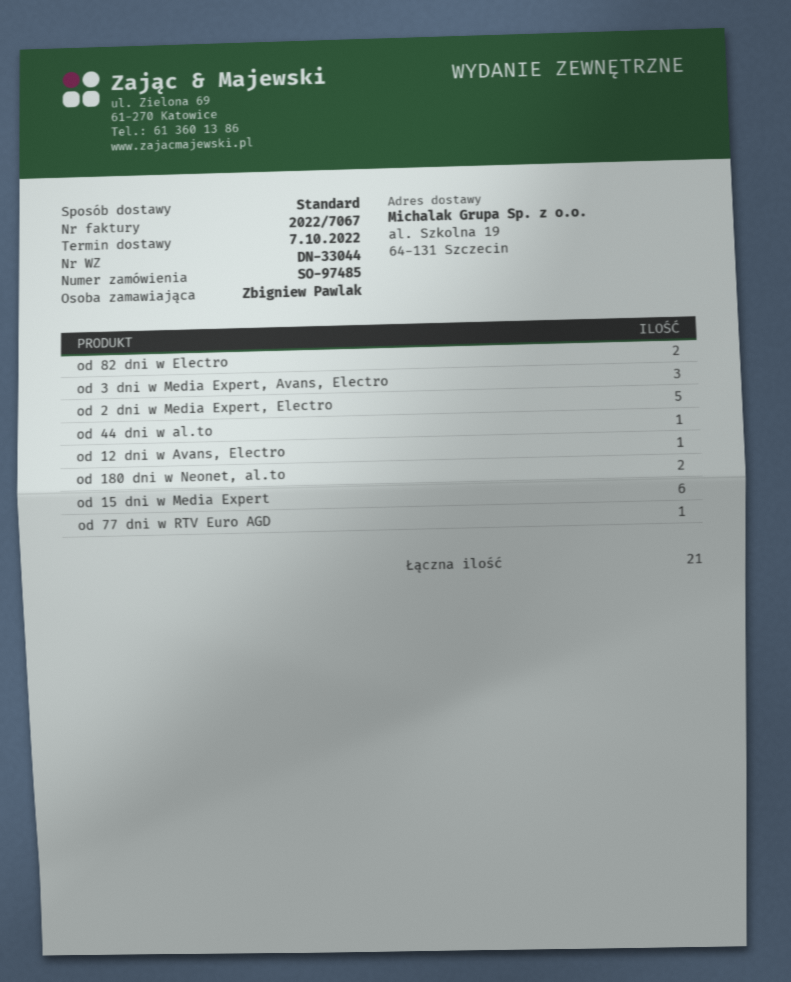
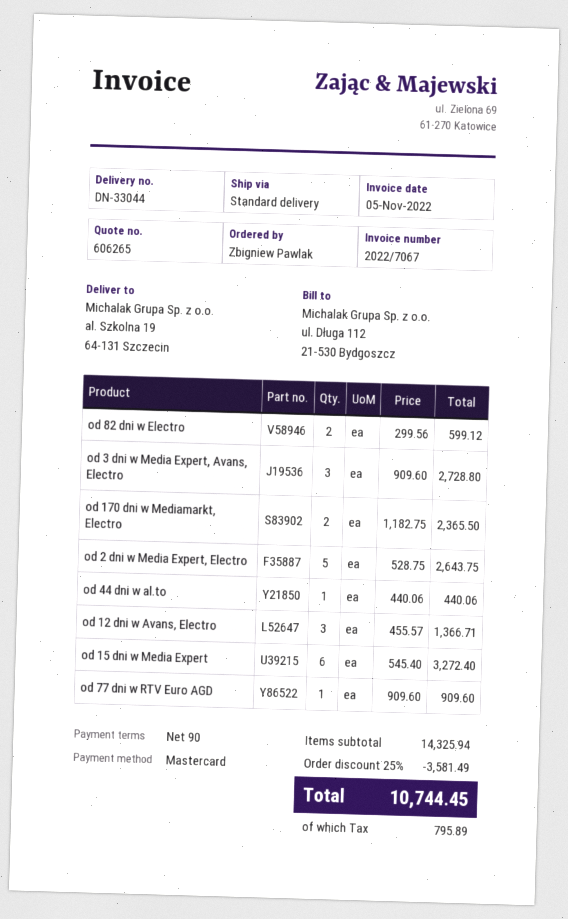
od 12 dni w Avans, Electro: 1 -> 3
od 180 dni w Neonet, al.to: 2 -> none
od 170 dni w Mediamarkt, Electro: none -> 2

